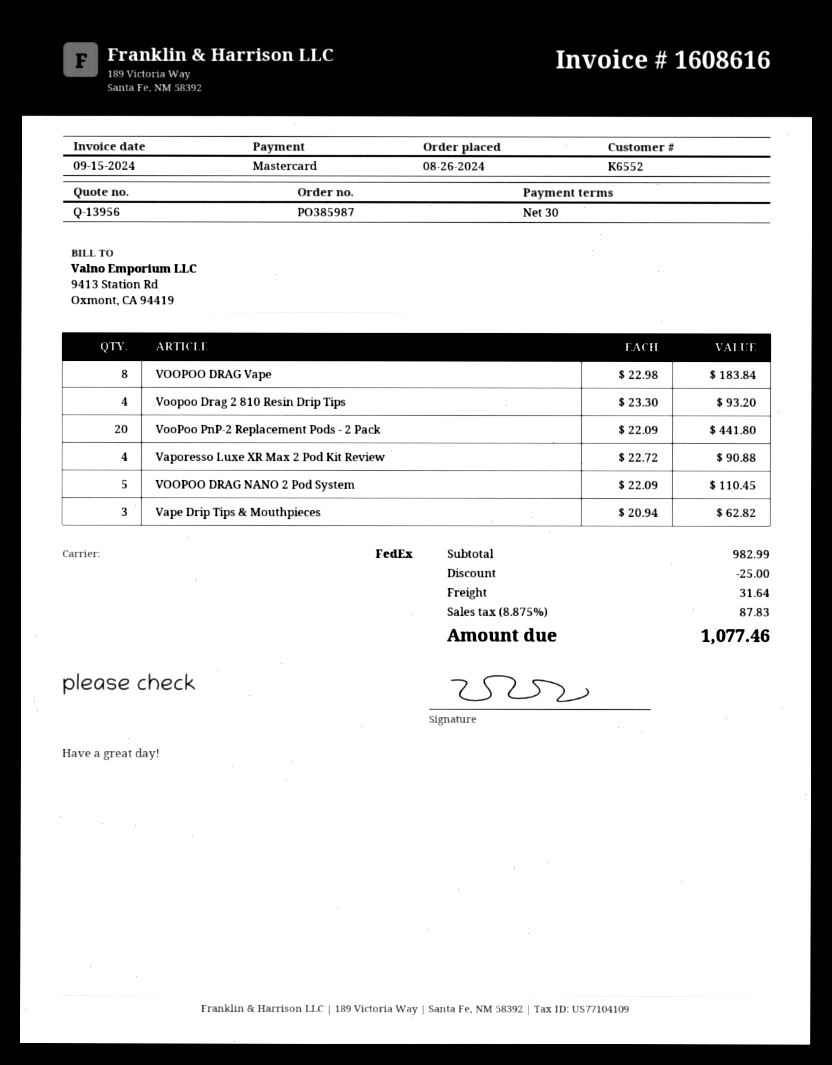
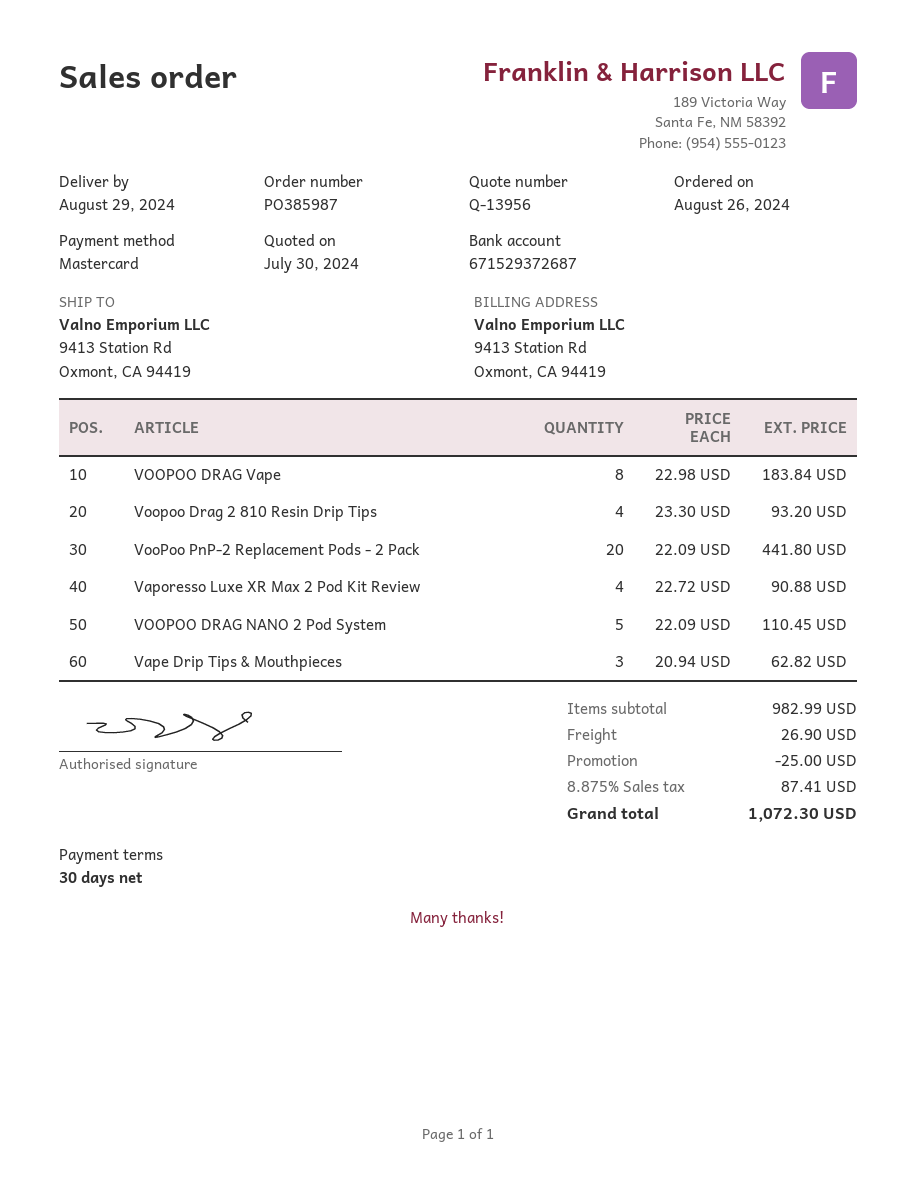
shipping: 31.64 -> 26.90
tax: 8.875% = 87.83 -> 8.875% = 87.41
total: 1077.46 -> 1072.30

